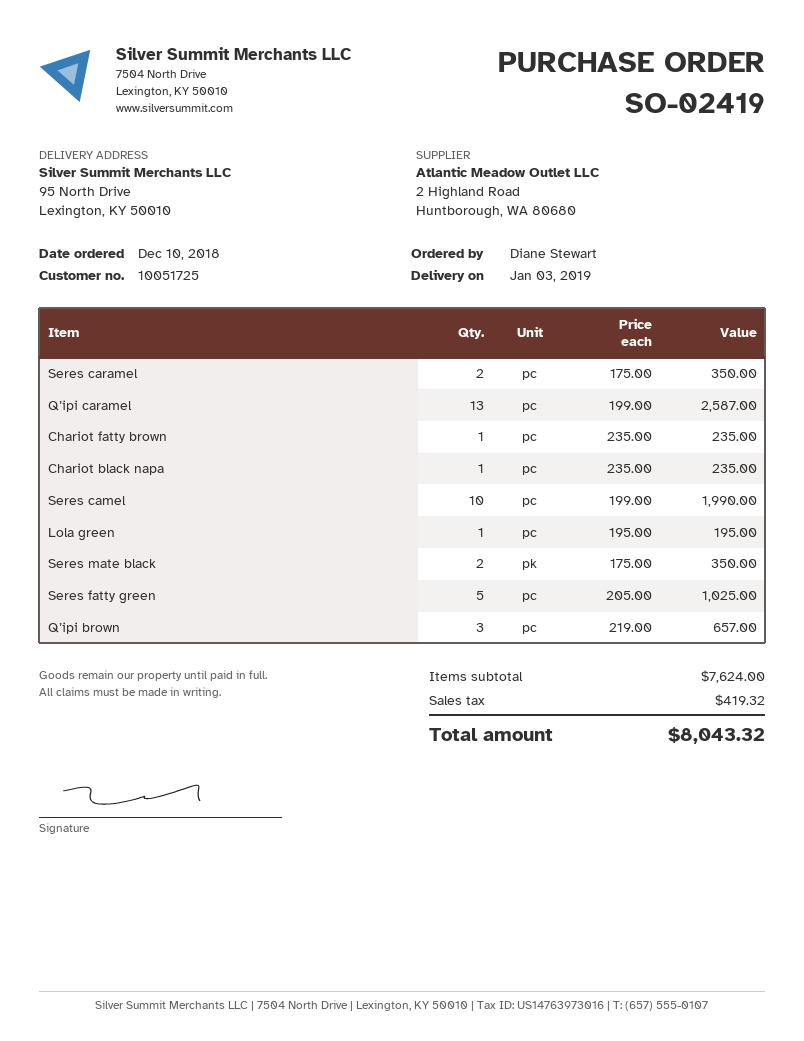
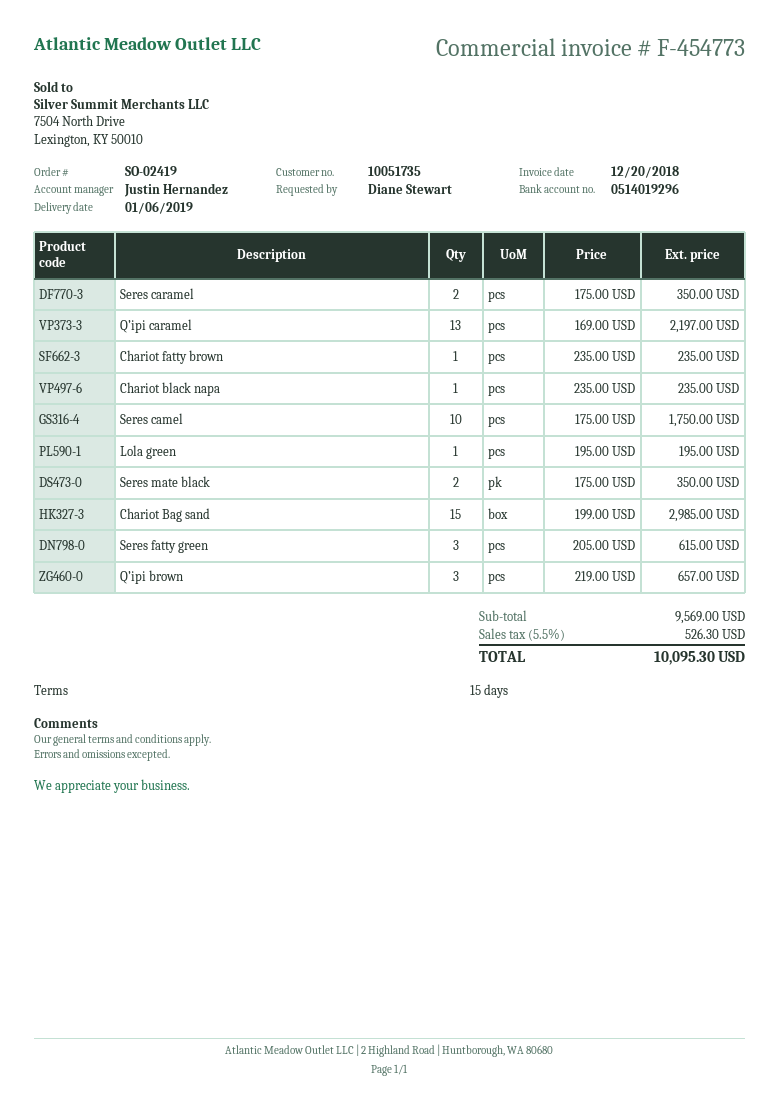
delivery date: 2019-01-03 -> 2019-01-06
customer number: 10051725 -> 10051735
Q’ipi caramel: 13 x 199.00 = 2587.00 -> 13 x 169.00 = 2197.00
Seres camel: 10 x 199.00 = 1990.00 -> 10 x 175.00 = 1750.00
Seres fatty green: 5 x 205.00 = 1025.00 -> 3 x 205.00 = 615.00
Chariot Bag sand: none -> 15 x 199.00 = 2985.00
subtotal: 7624.00 -> 9569.00
tax: 419.32 -> 526.30
total: 8043.32 -> 10095.30

